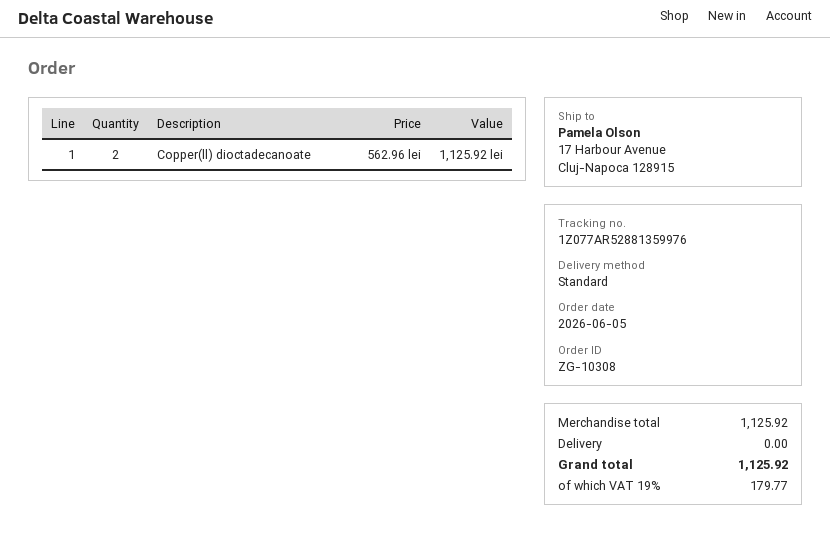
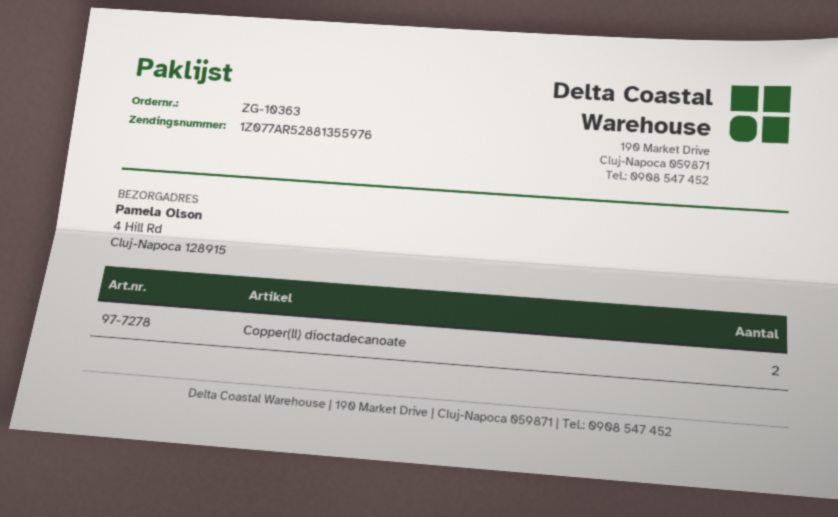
order number: ZG-10308 -> ZG-10363
tracking number: 1Z077AR52881359976 -> 1Z077AR52881355976
ship to: 17 Harbour Avenue, Cluj-Napoca 128915 -> 4 Hill Rd, Cluj-Napoca 128915

